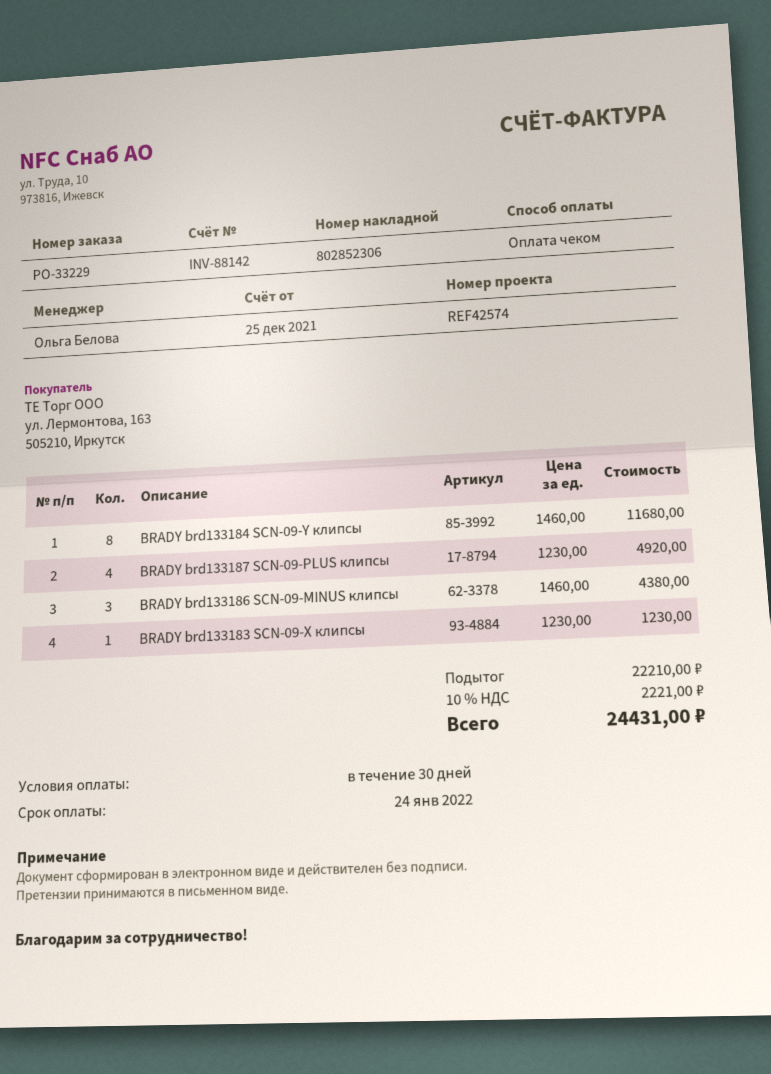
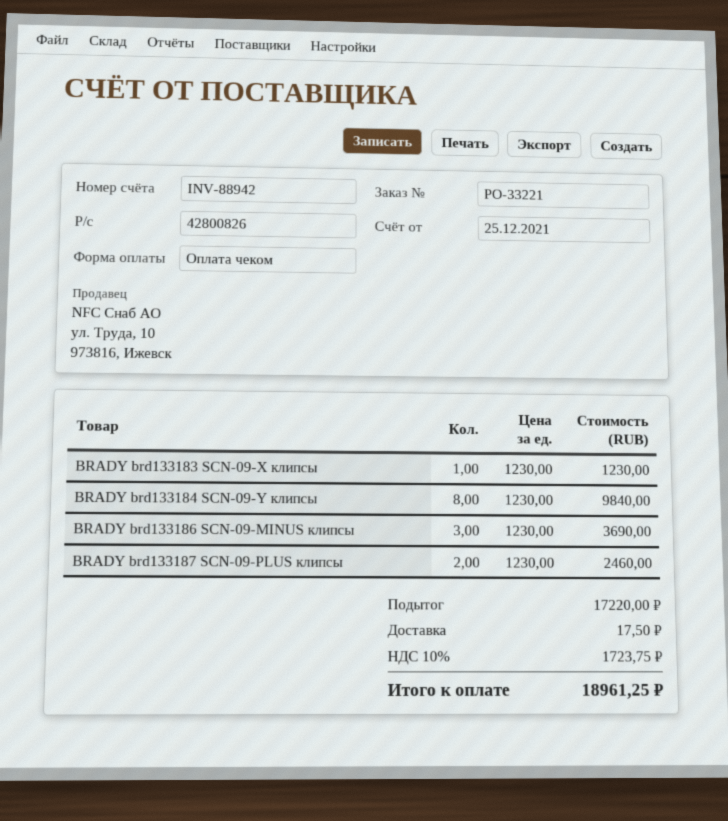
order number: PO-33229 -> PO-33221
invoice number: INV-88142 -> INV-88942
BRADY brd133184 SCN-09-Y клипсы: 8 x 1460.00 = 11680.00 -> 8 x 1230.00 = 9840.00
BRADY brd133187 SCN-09-PLUS клипсы: 4 x 1230.00 = 4920.00 -> 2 x 1230.00 = 2460.00
BRADY brd133186 SCN-09-MINUS клипсы: 3 x 1460.00 = 4380.00 -> 3 x 1230.00 = 3690.00
subtotal: 22210.00 -> 17220.00
shipping: none -> 17.50
tax: 10% = 2221.00 -> 10% = 1723.75
total: 24431.00 -> 18961.25

